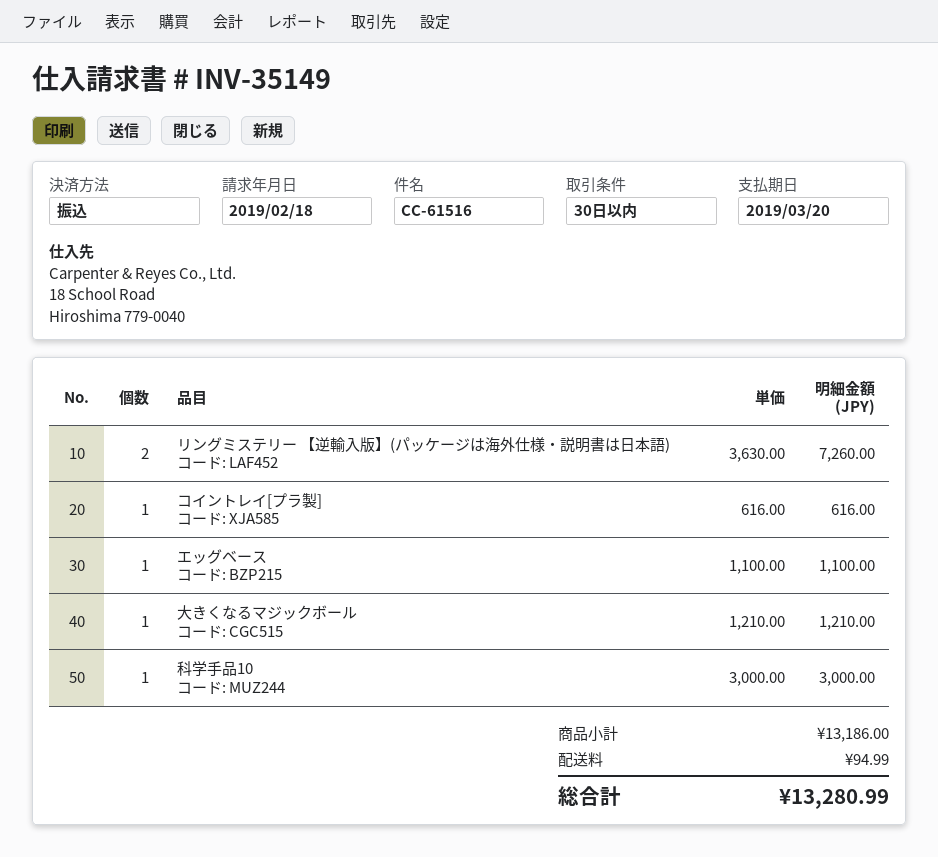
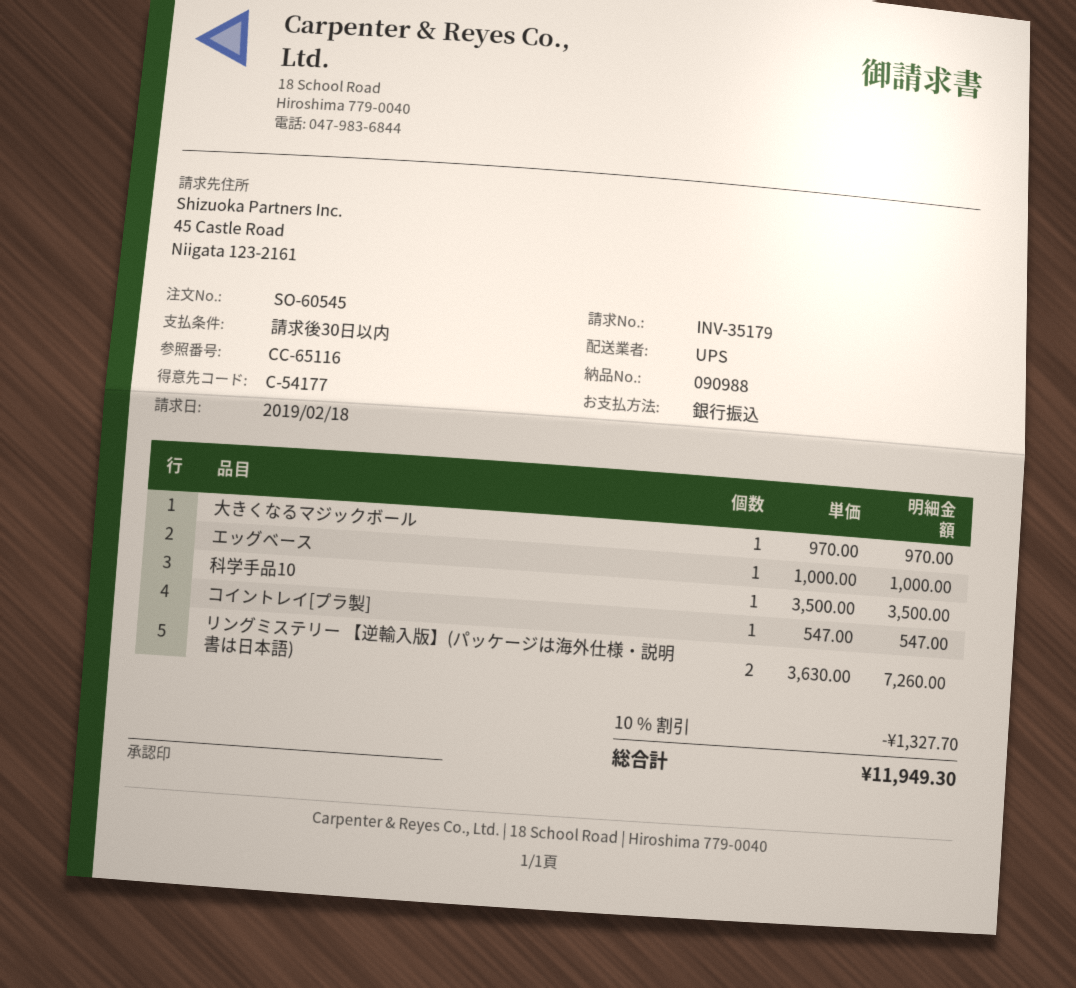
invoice number: INV-35149 -> INV-35179
reference: CC-61516 -> CC-65116
コイントレイ[プラ製]: 1 x 616.00 = 616.00 -> 1 x 547.00 = 547.00
エッグベース: 1 x 1100.00 = 1100.00 -> 1 x 1000.00 = 1000.00
大きくなるマジックボール: 1 x 1210.00 = 1210.00 -> 1 x 970.00 = 970.00
科学手品10: 1 x 3000.00 = 3000.00 -> 1 x 3500.00 = 3500.00
discount: none -> 10% = 1327.70
shipping: 94.99 -> none
total: 13280.99 -> 11949.30

